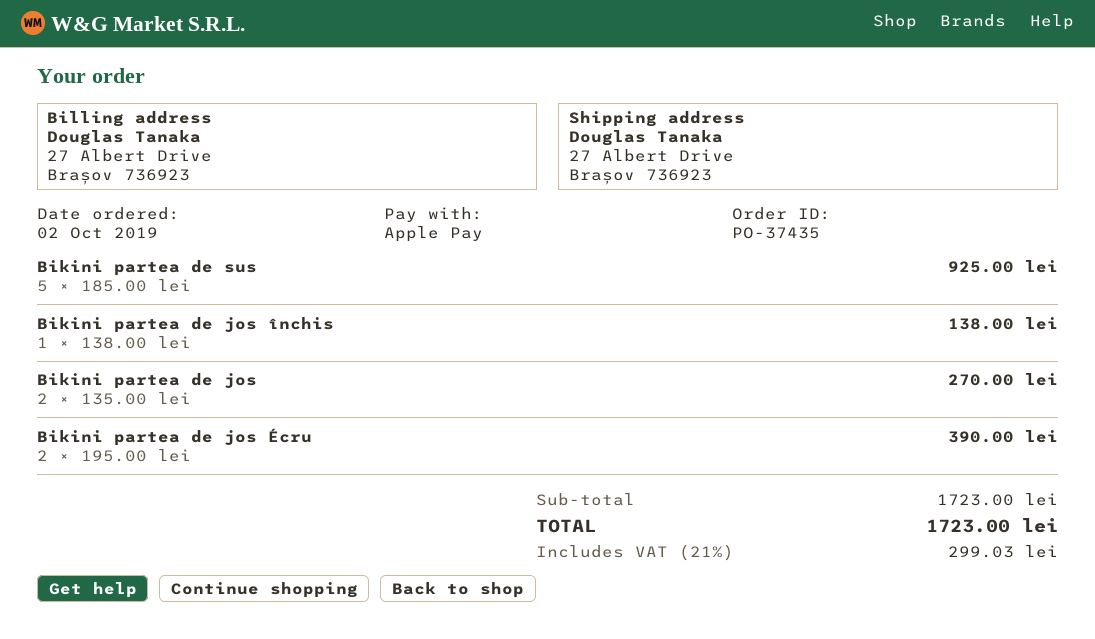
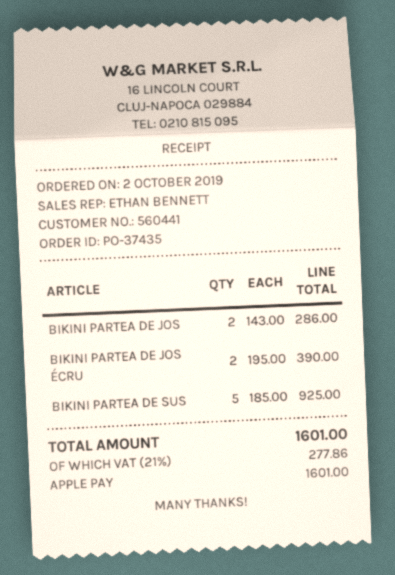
Bikini partea de jos închis: 1 x 138.00 = 138.00 -> none
Bikini partea de jos: 2 x 135.00 = 270.00 -> 2 x 143.00 = 286.00
tax: 21% = 299.03 -> 21% = 277.86
total: 1723.00 -> 1601.00

